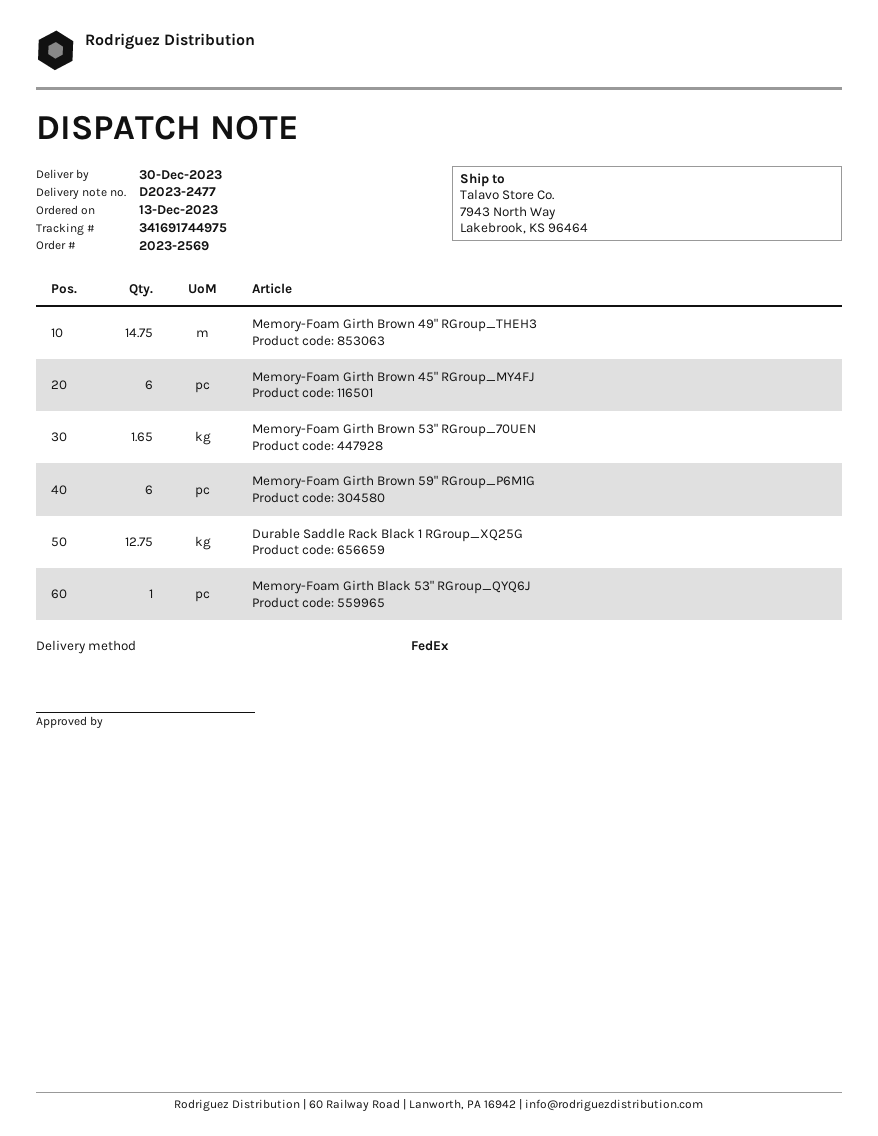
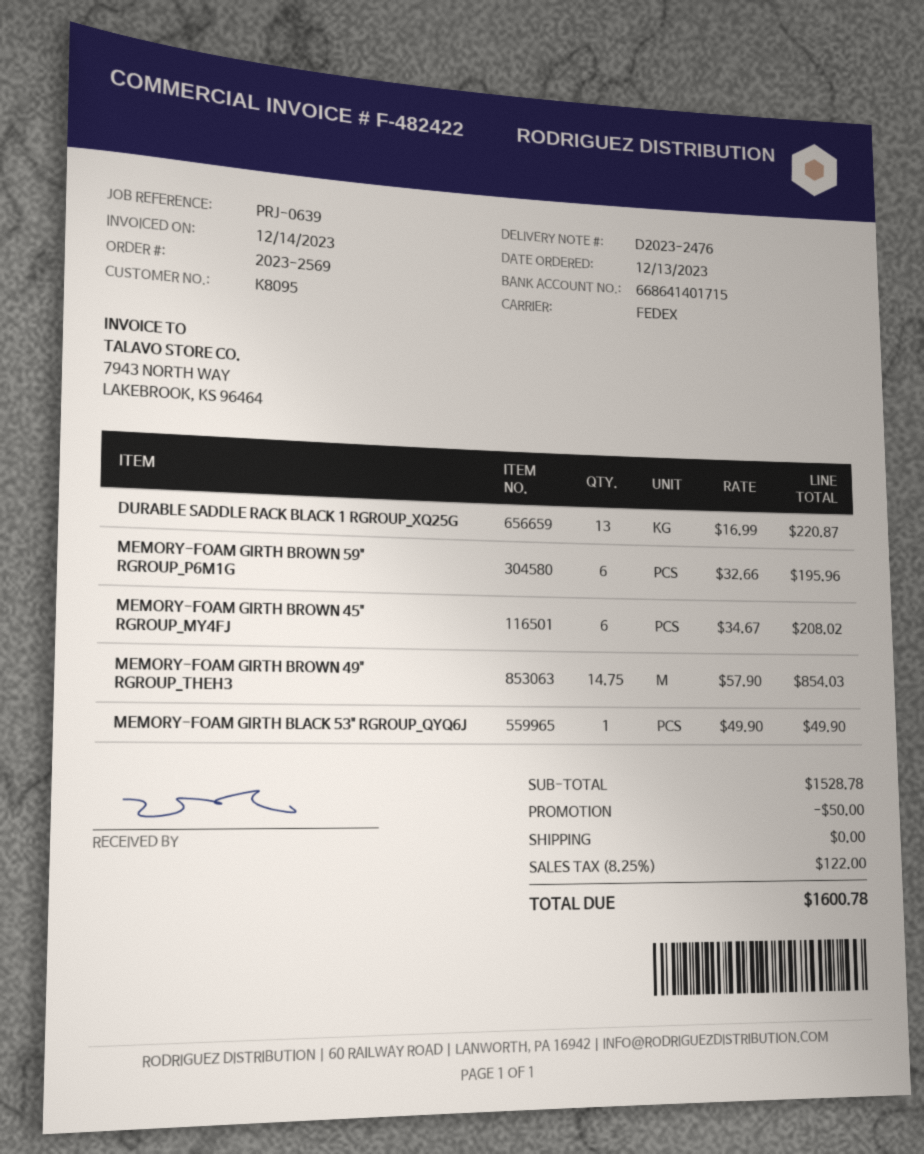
delivery note number: D2023-2477 -> D2023-2476
Memory-Foam Girth Brown 53" RGroup_70UEN: 1.65 -> none
Durable Saddle Rack Black 1 RGroup_XQ25G: 12.75 -> 13

